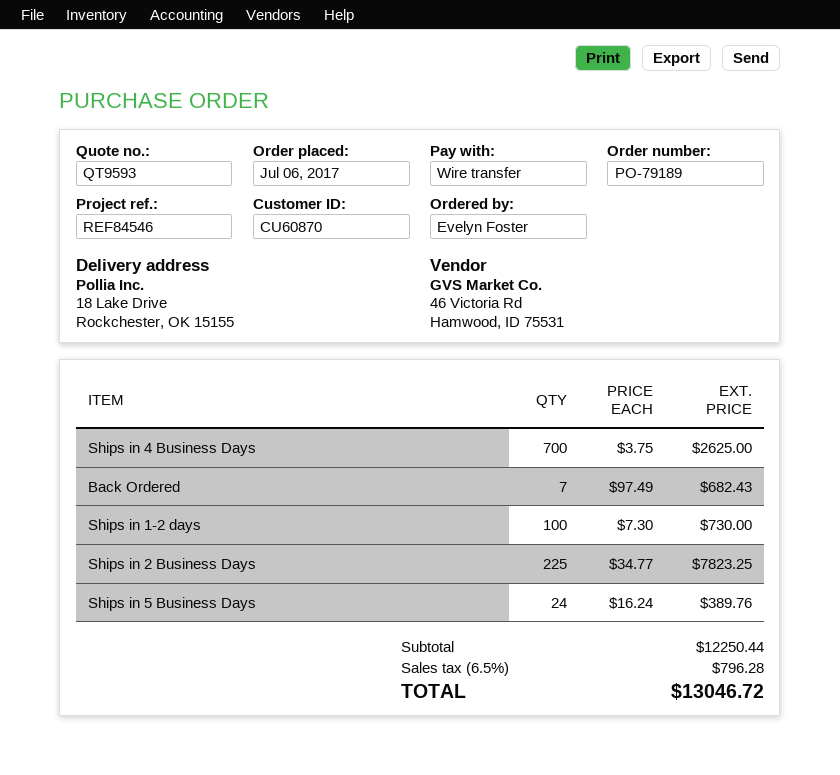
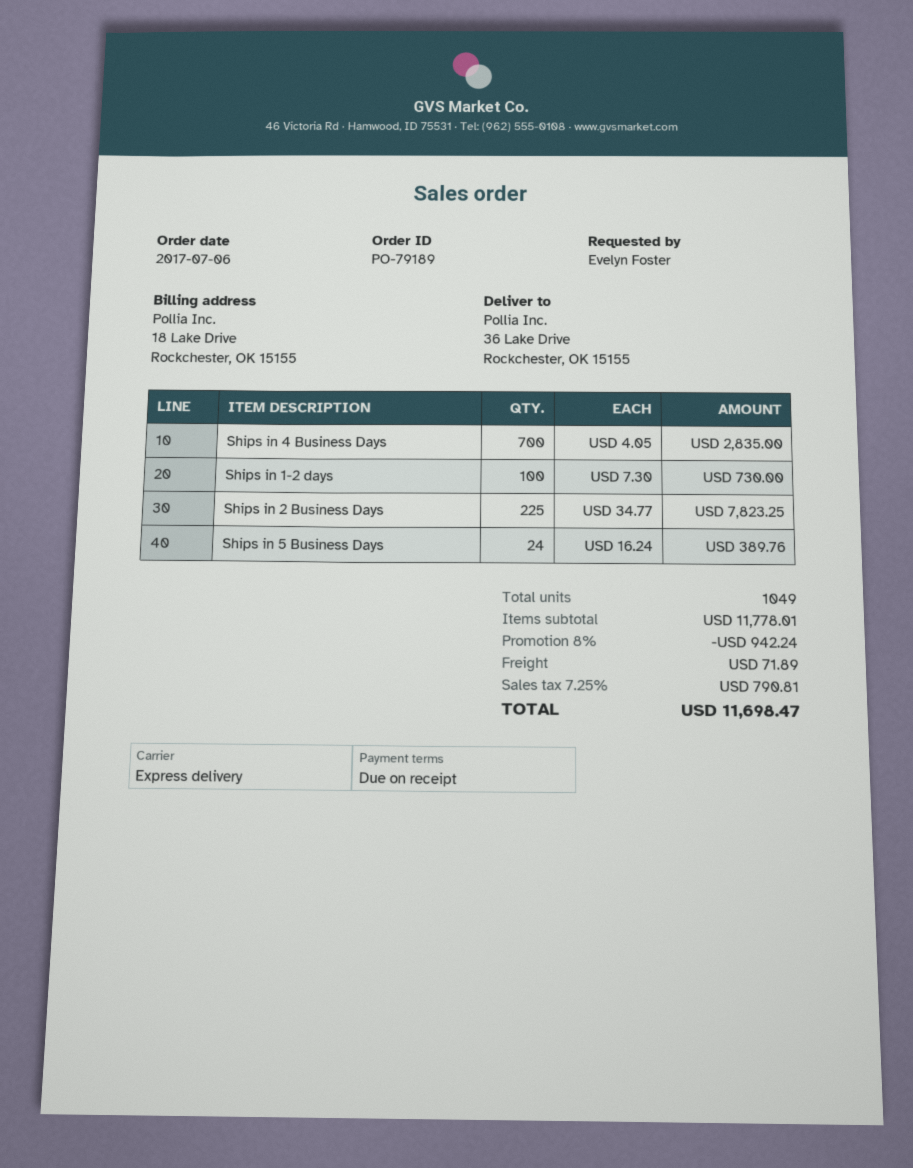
ship to: 18 Lake Drive, Rockchester, OK 15155 -> 36 Lake Drive, Rockchester, OK 15155
Ships in 4 Business Days: 700 x 3.75 = 2625.00 -> 700 x 4.05 = 2835.00
Back Ordered: 7 x 97.49 = 682.43 -> none
subtotal: 12250.44 -> 11778.01
discount: none -> 8% = 942.24
shipping: none -> 71.89
tax: 6.5% = 796.28 -> 7.25% = 790.81
total: 13046.72 -> 11698.47

